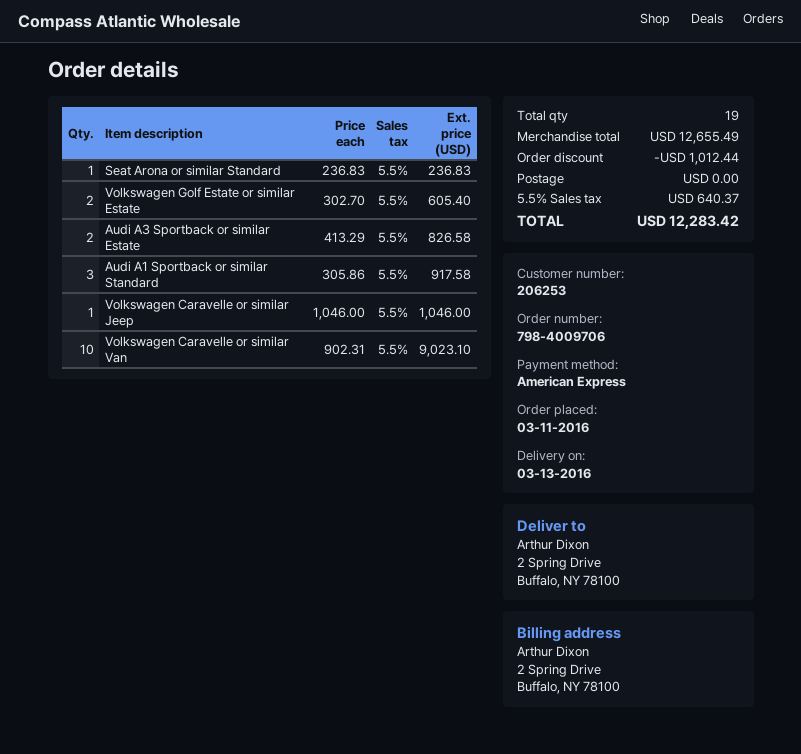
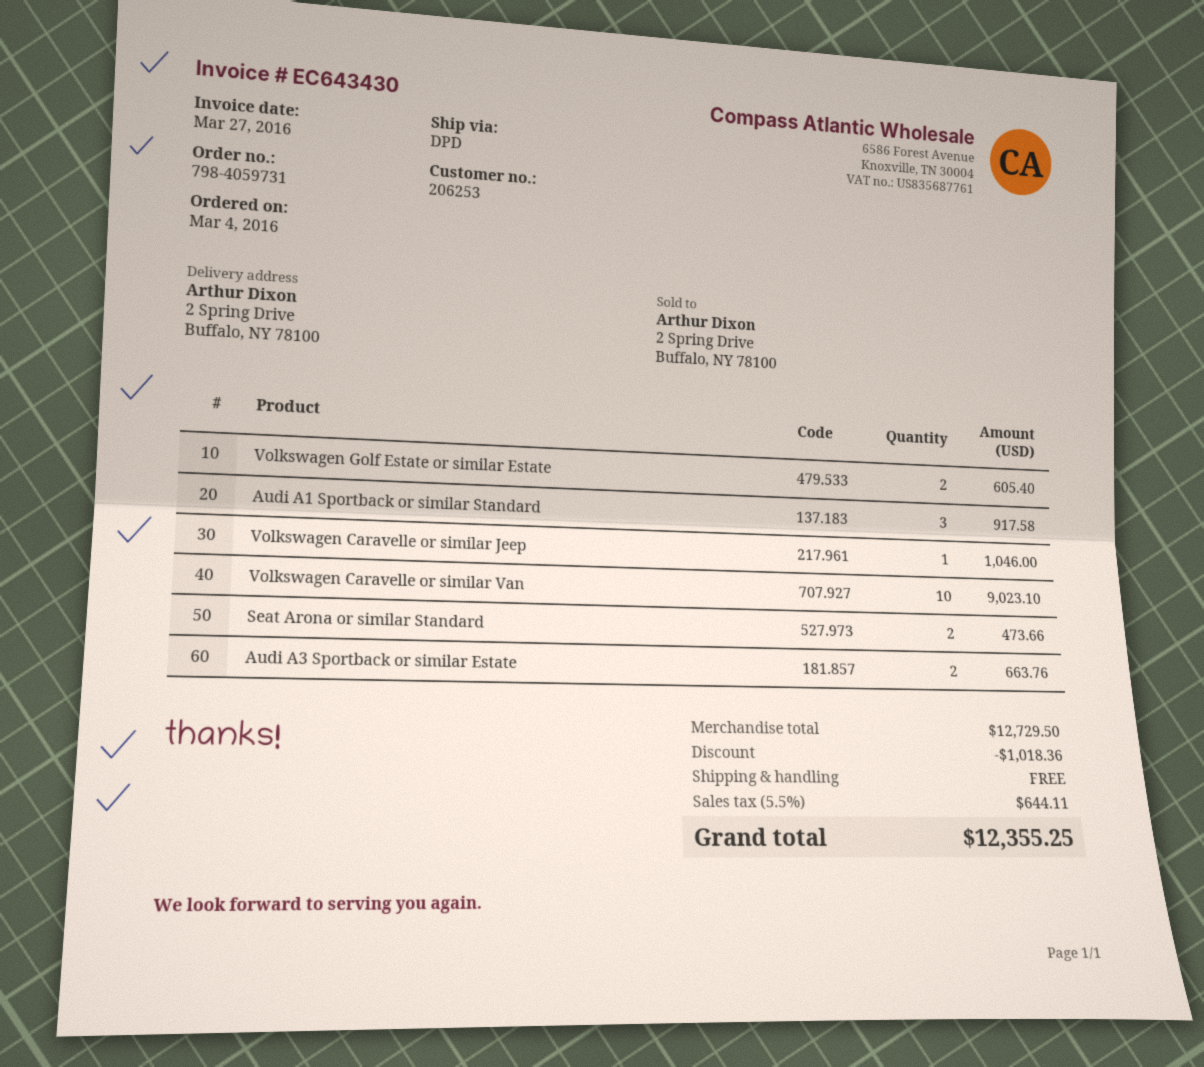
order number: 798-4009706 -> 798-4059731
order date: 2016-03-11 -> 2016-03-04
Seat Arona or similar Standard: 1 for 236.83 -> 2 for 473.66
Audi A3 Sportback or similar Estate: 2 for 826.58 -> 2 for 663.76
subtotal: 12655.49 -> 12729.50
discount: 1012.44 -> 1018.36
tax: 5.5% = 640.37 -> 5.5% = 644.11
total: 12283.42 -> 12355.25

